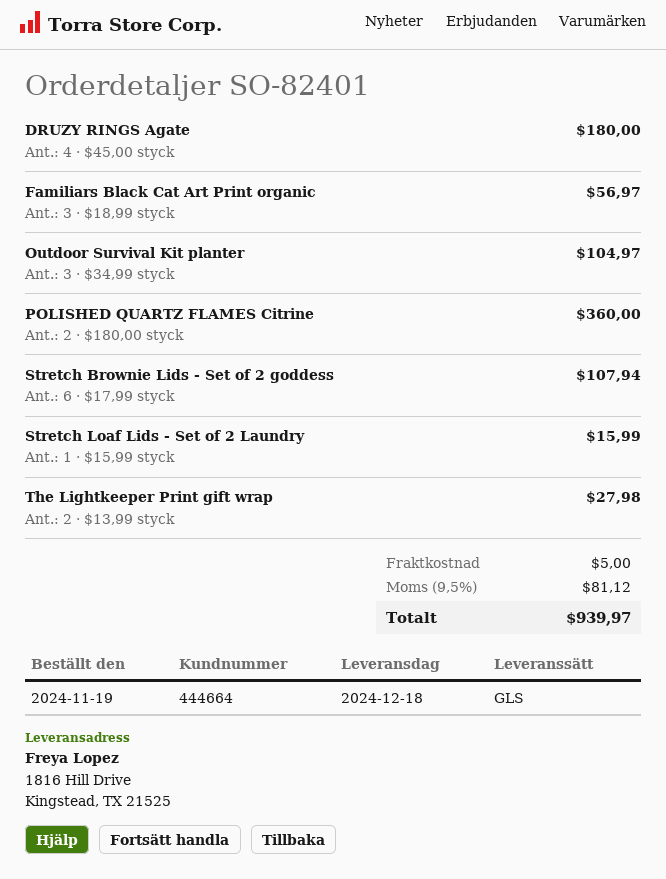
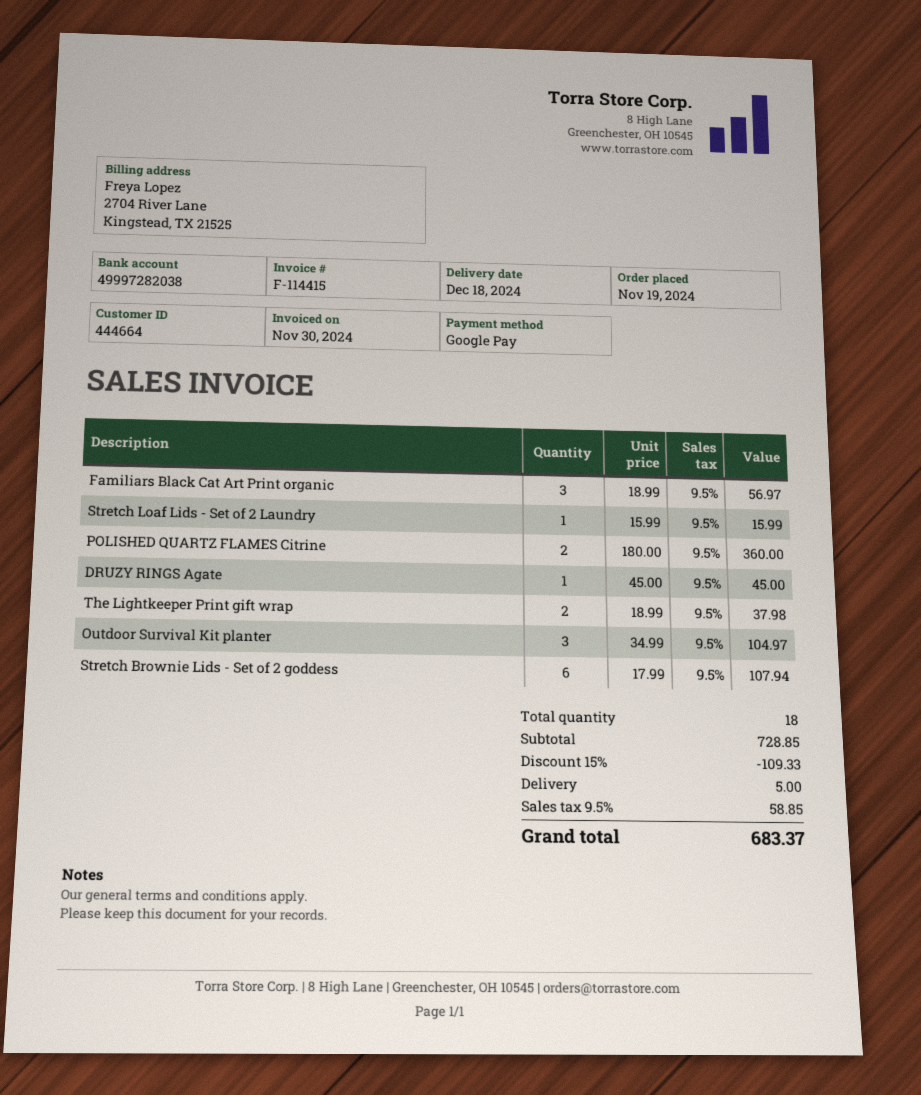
DRUZY RINGS Agate: 4 x 45.00 = 180.00 -> 1 x 45.00 = 45.00
The Lightkeeper Print gift wrap: 2 x 13.99 = 27.98 -> 2 x 18.99 = 37.98
discount: none -> 15% = 109.33
tax: 9.5% = 81.12 -> 9.5% = 58.85
total: 939.97 -> 683.37

